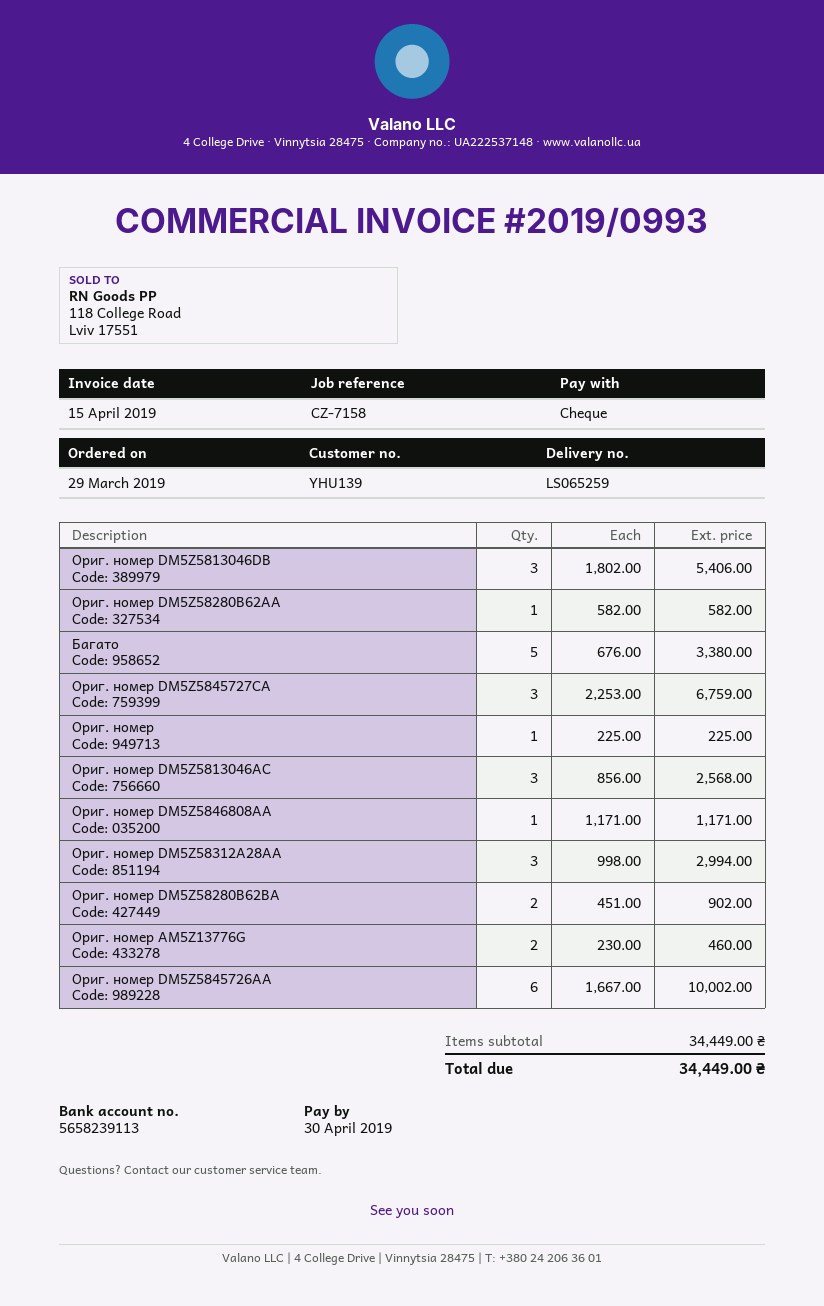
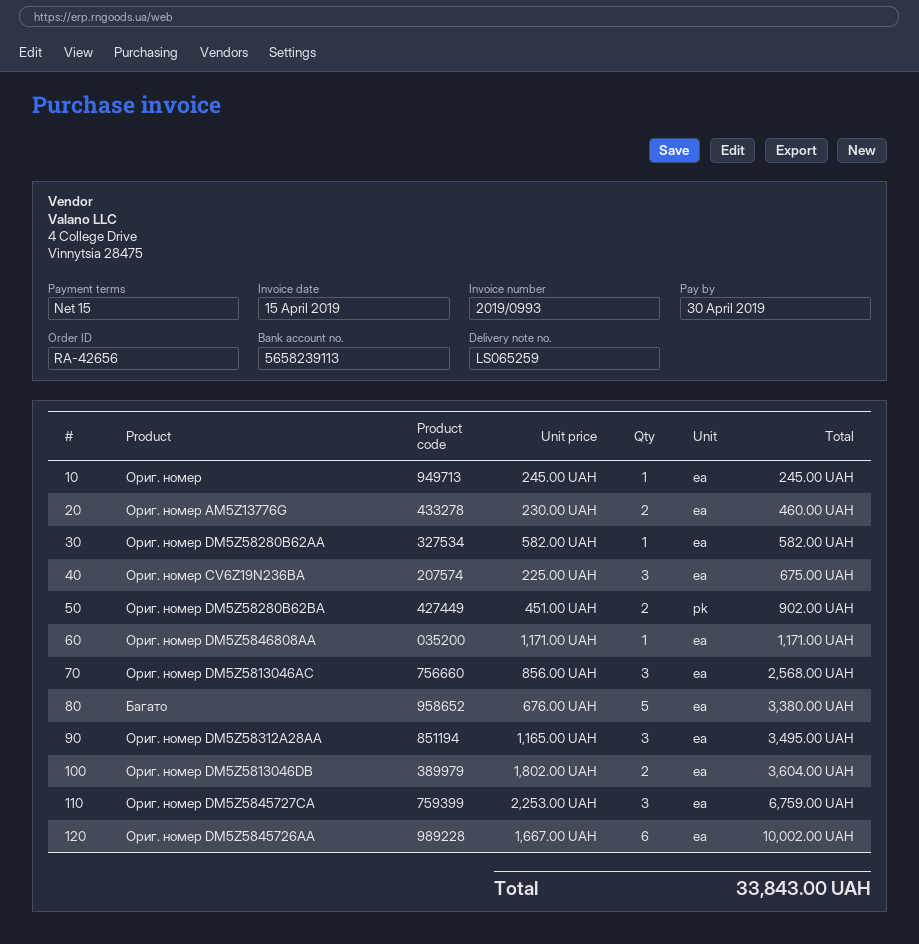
Ориг. номер DM5Z5813046DB: 3 x 1802.00 = 5406.00 -> 2 x 1802.00 = 3604.00
Ориг. номер: 1 x 225.00 = 225.00 -> 1 x 245.00 = 245.00
Ориг. номер DM5Z58312A28AA: 3 x 998.00 = 2994.00 -> 3 x 1165.00 = 3495.00
Ориг. номер CV6Z19N236BA: none -> 3 x 225.00 = 675.00
total: 34449.00 -> 33843.00

